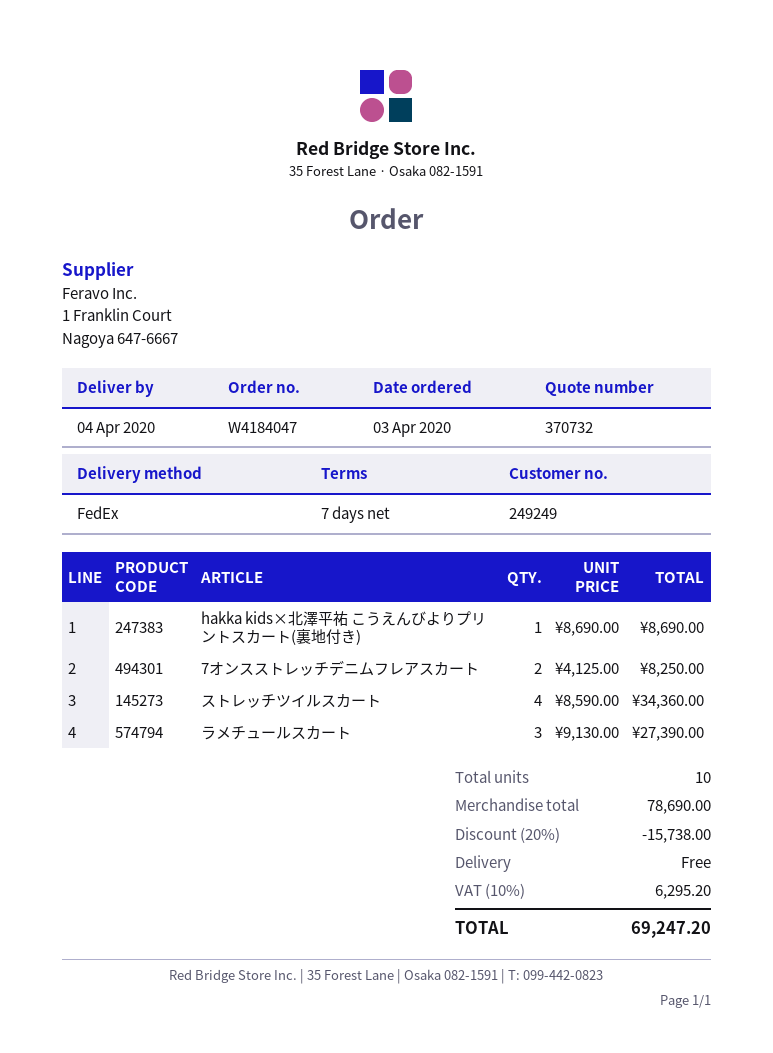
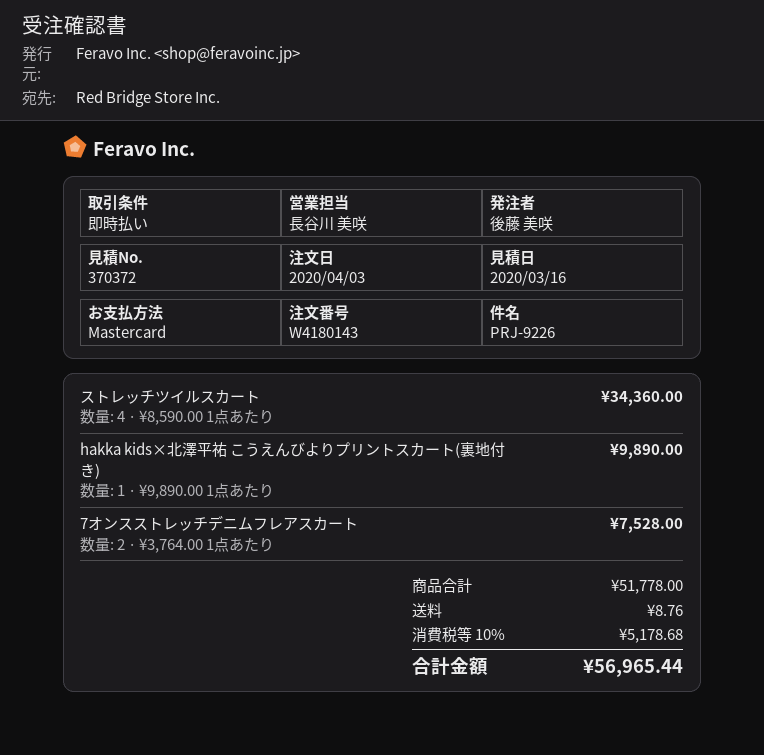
quote number: 370732 -> 370372
order number: W4184047 -> W4180143
payment terms: 7 days -> on receipt
hakka kids×北澤平祐 こうえんびよりプリントスカート(裏地付き): 1 x 8690.00 = 8690.00 -> 1 x 9890.00 = 9890.00
7オンスストレッチデニムフレアスカート: 2 x 4125.00 = 8250.00 -> 2 x 3764.00 = 7528.00
ラメチュールスカート: 3 x 9130.00 = 27390.00 -> none
subtotal: 78690.00 -> 51778.00
discount: 20% = 15738.00 -> none
shipping: 0.00 -> 8.76
tax: 10% = 6295.20 -> 10% = 5178.68
total: 69247.20 -> 56965.44

